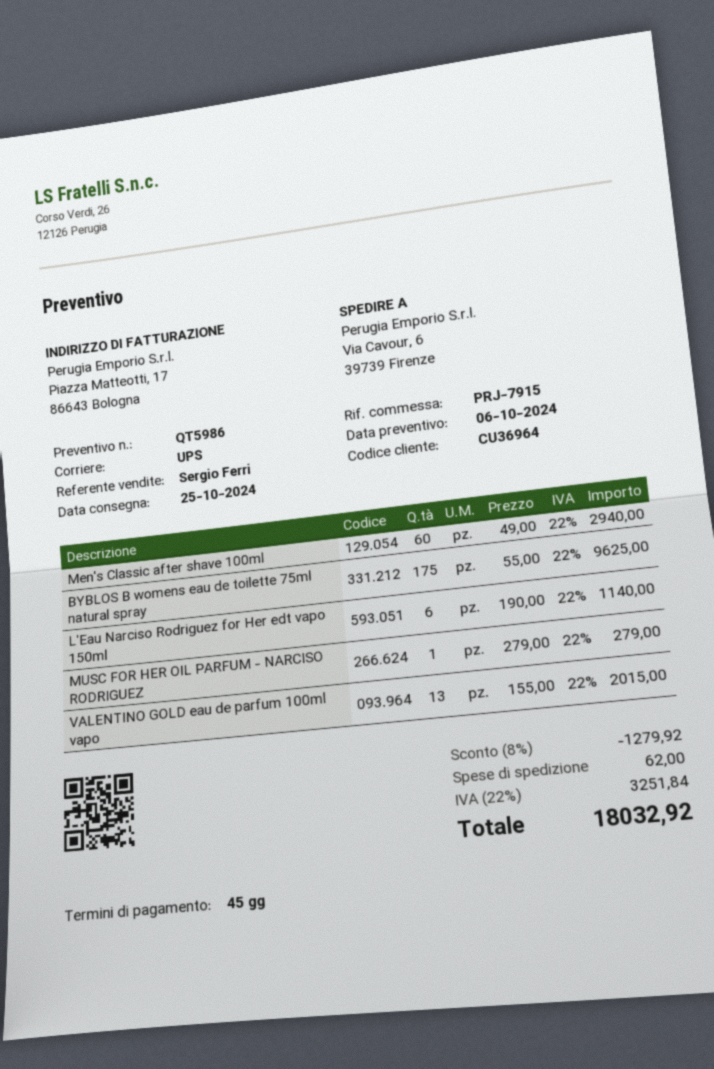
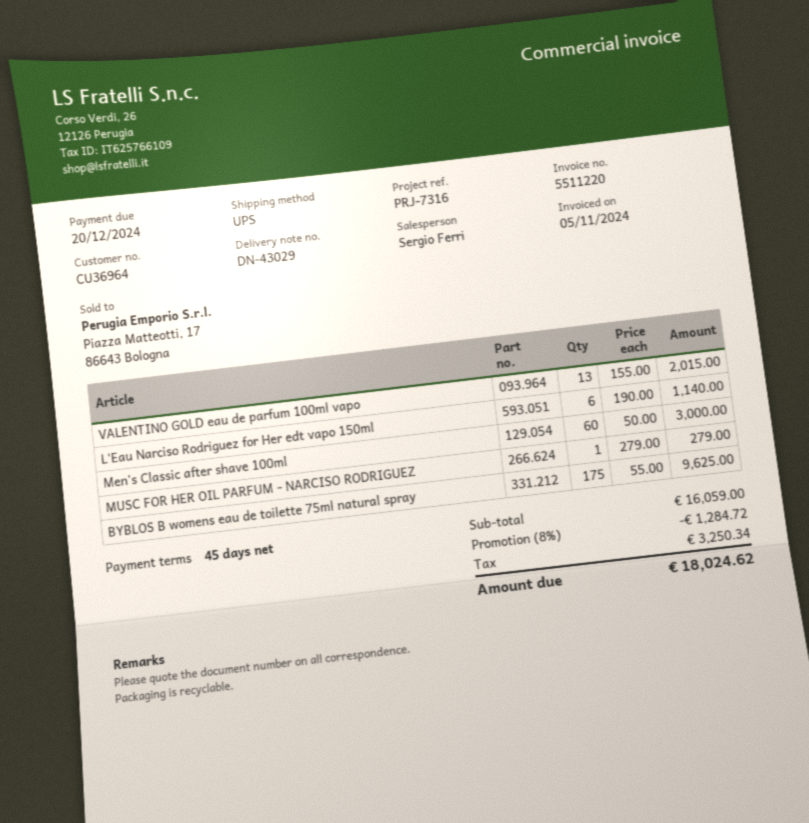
reference: PRJ-7915 -> PRJ-7316
Men's Classic after shave 100ml: 60 x 49.00 = 2940.00 -> 60 x 50.00 = 3000.00
discount: 8% = 1279.92 -> 8% = 1284.72
shipping: 62.00 -> none
tax: 3251.84 -> 3250.34
total: 18032.92 -> 18024.62

